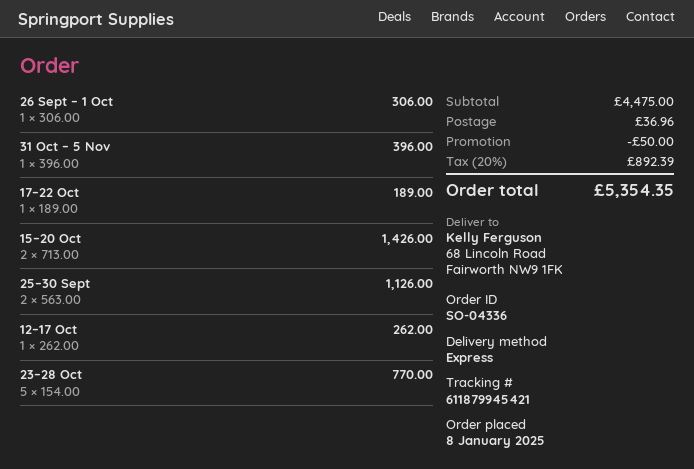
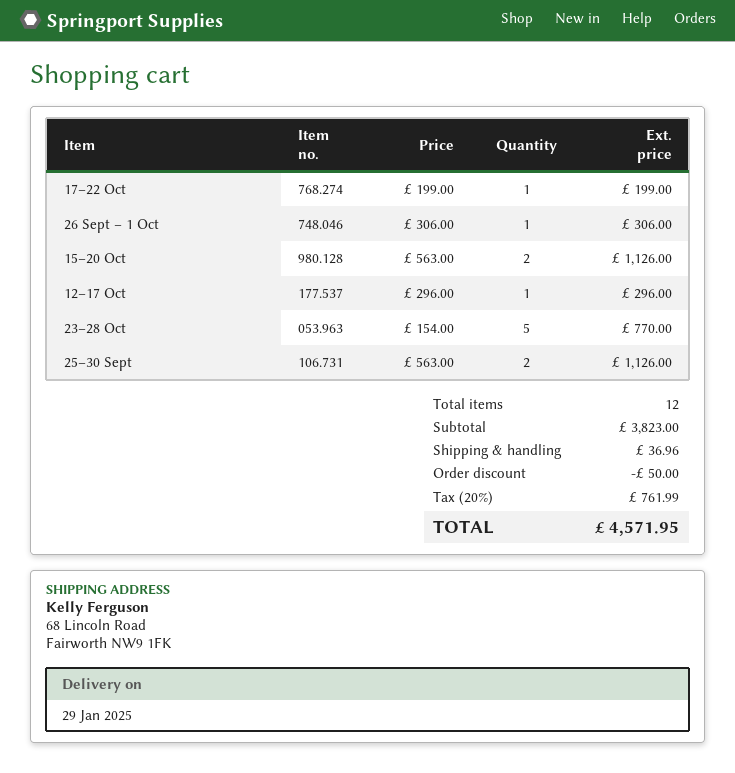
31 Oct – 5 Nov: 1 x 396.00 = 396.00 -> none
17–22 Oct: 1 x 189.00 = 189.00 -> 1 x 199.00 = 199.00
15–20 Oct: 2 x 713.00 = 1426.00 -> 2 x 563.00 = 1126.00
12–17 Oct: 1 x 262.00 = 262.00 -> 1 x 296.00 = 296.00
subtotal: 4475.00 -> 3823.00
tax: 20% = 892.39 -> 20% = 761.99
total: 5354.35 -> 4571.95

